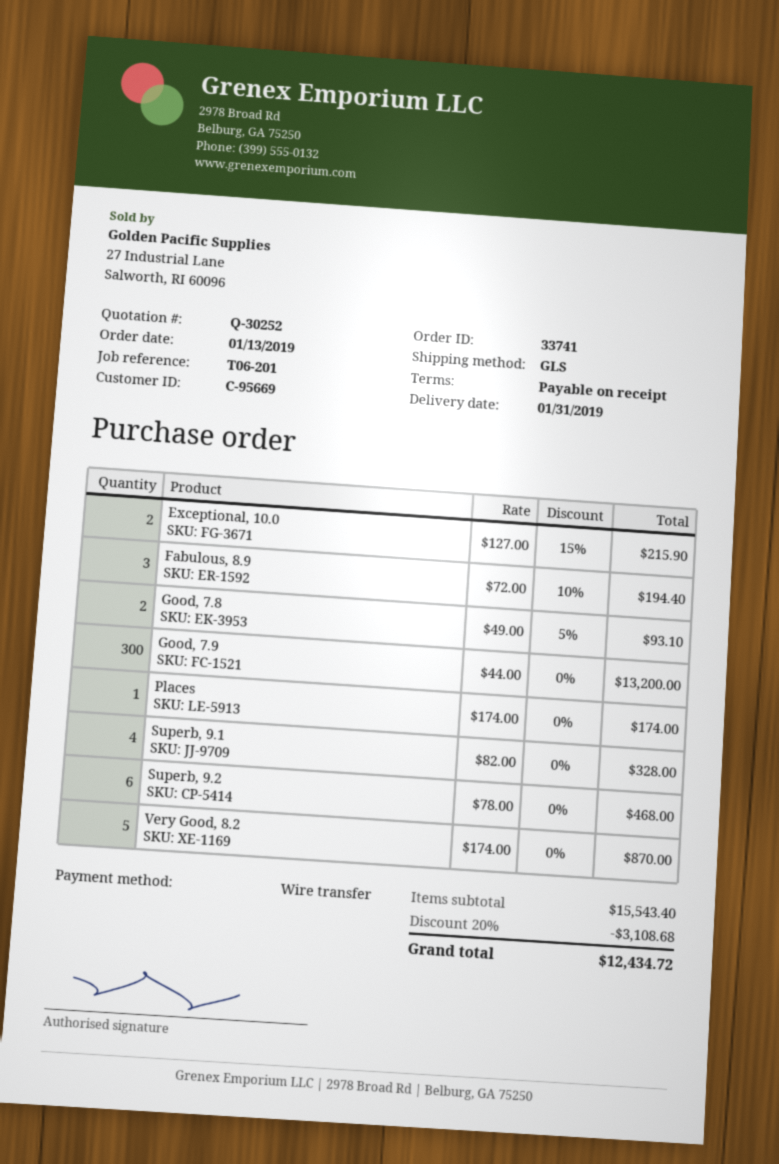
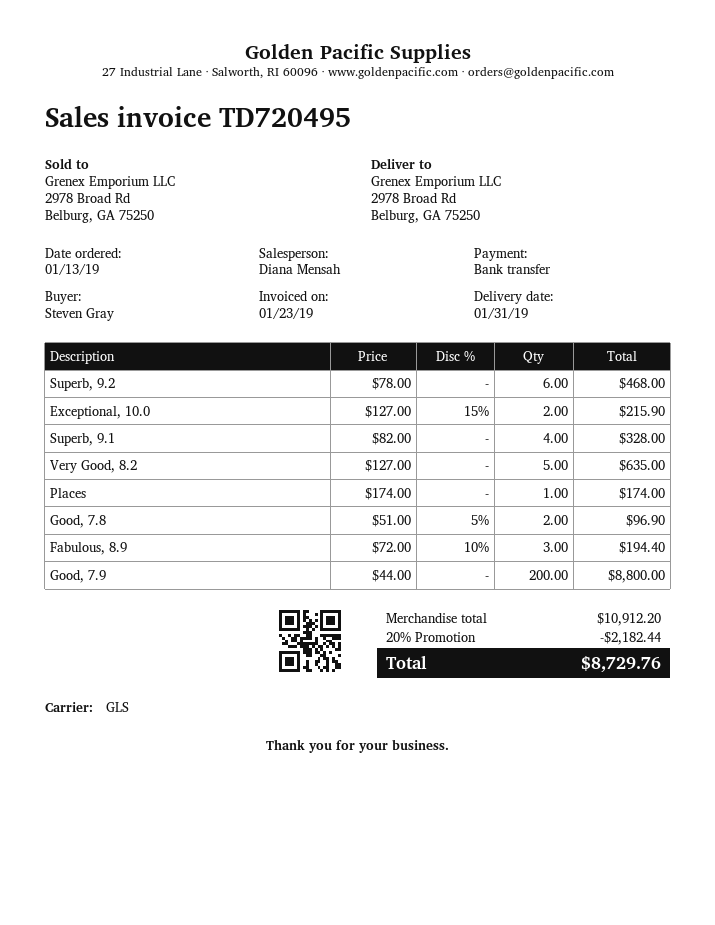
Good, 7.8: 2 x 49.00 - 5% = 93.10 -> 2 x 51.00 - 5% = 96.90
Good, 7.9: 300 x 44.00 = 13200.00 -> 200 x 44.00 = 8800.00
Very Good, 8.2: 5 x 174.00 = 870.00 -> 5 x 127.00 = 635.00
subtotal: 15543.40 -> 10912.20
discount: 20% = 3108.68 -> 20% = 2182.44
total: 12434.72 -> 8729.76

